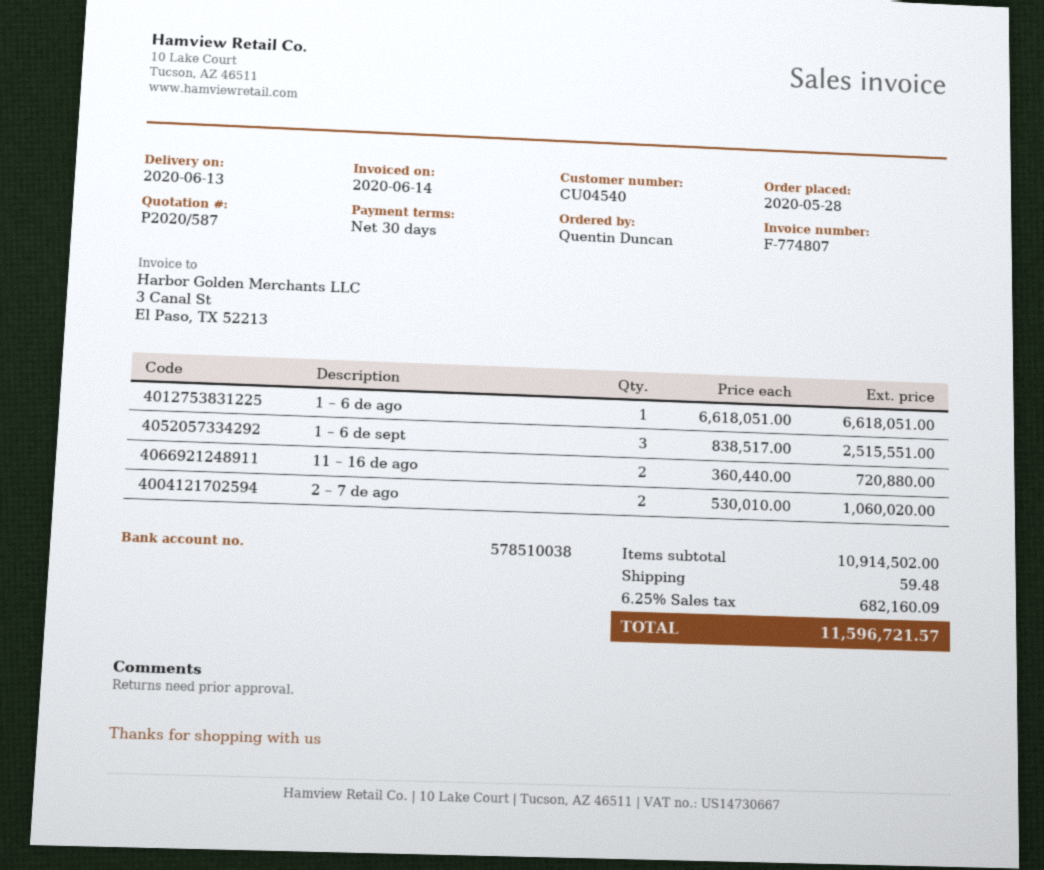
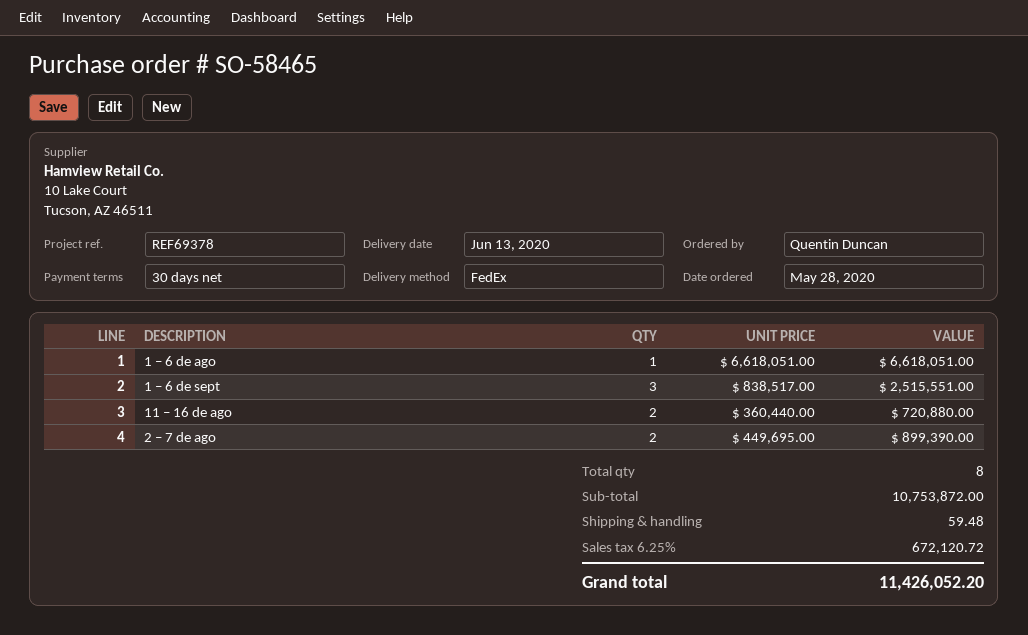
2 – 7 de ago: 2 x 530010.00 = 1060020.00 -> 2 x 449695.00 = 899390.00
subtotal: 10914502.00 -> 10753872.00
tax: 6.25% = 682160.09 -> 6.25% = 672120.72
total: 11596721.57 -> 11426052.20

